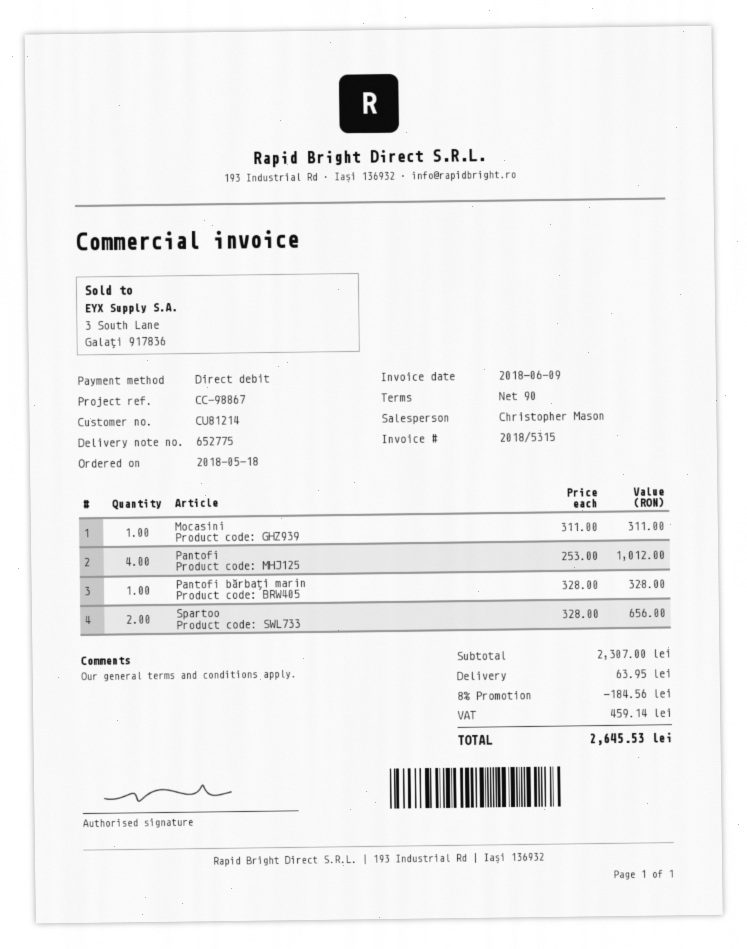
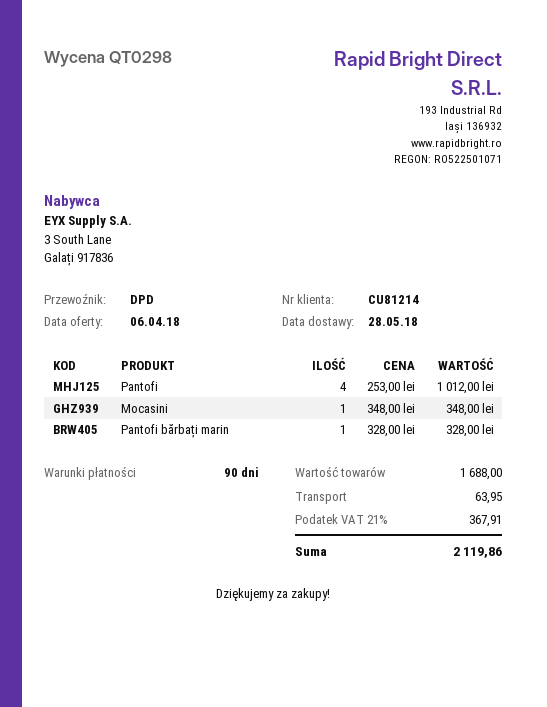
Mocasini: 1 x 311.00 = 311.00 -> 1 x 348.00 = 348.00
Spartoo: 2 x 328.00 = 656.00 -> none
subtotal: 2307.00 -> 1688.00
discount: 8% = 184.56 -> none
tax: 459.14 -> 367.91
total: 2645.53 -> 2119.86

